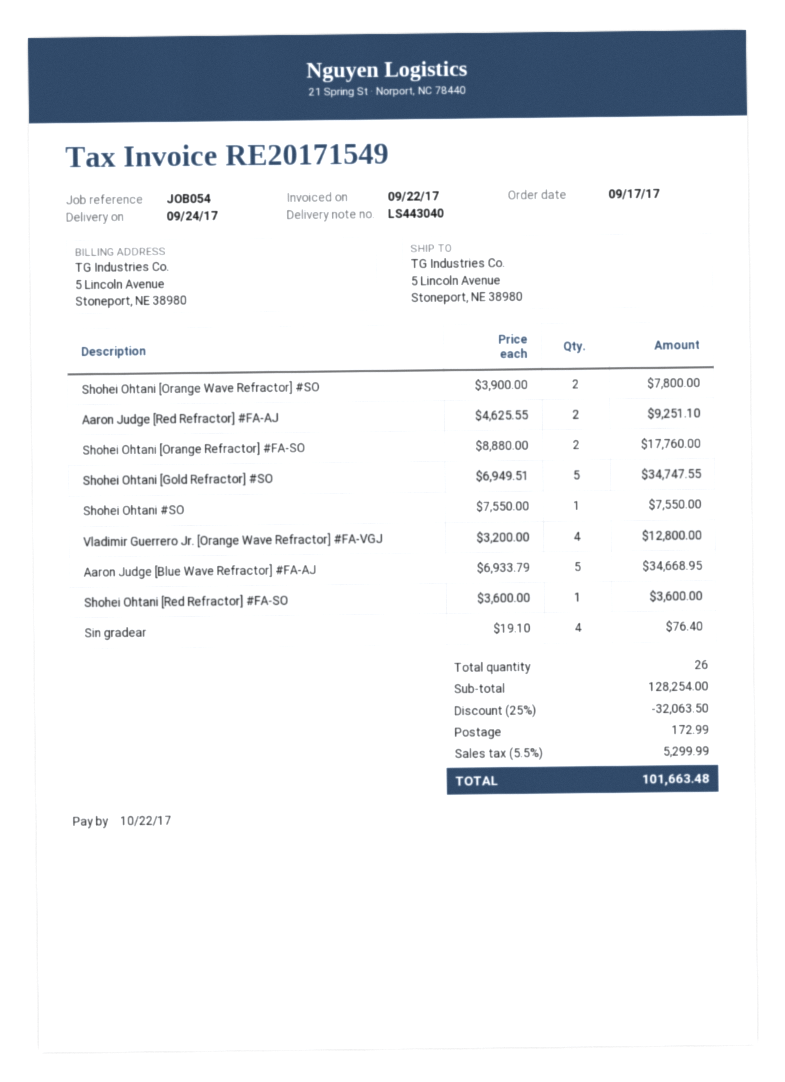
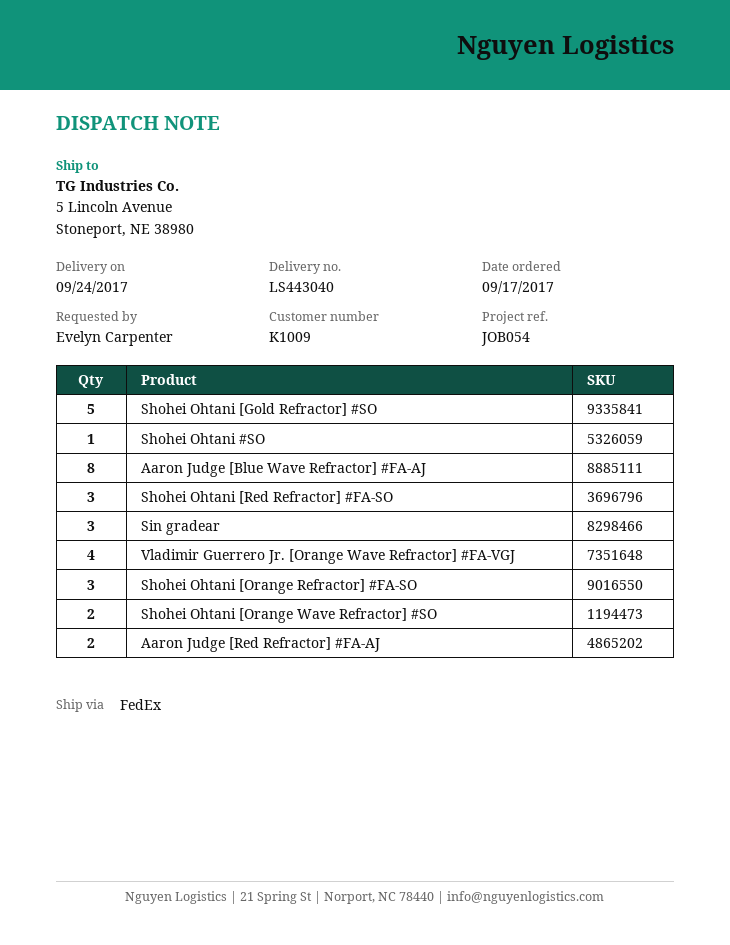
Shohei Ohtani [Orange Refractor] #FA-SO: 2 -> 3
Aaron Judge [Blue Wave Refractor] #FA-AJ: 5 -> 8
Shohei Ohtani [Red Refractor] #FA-SO: 1 -> 3
Sin gradear: 4 -> 3

